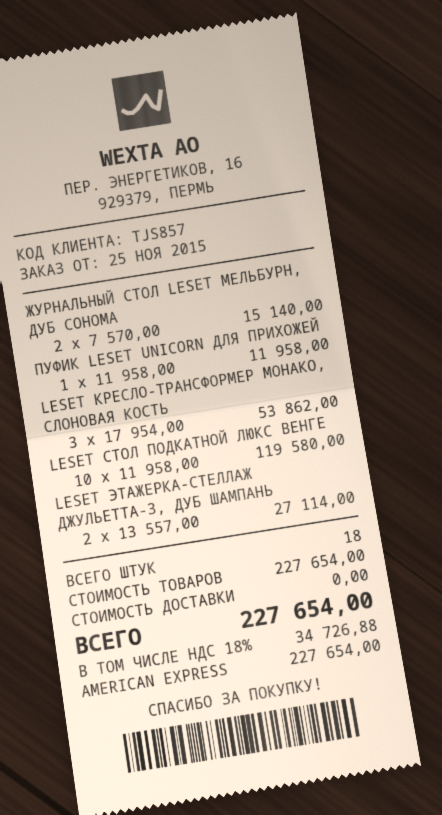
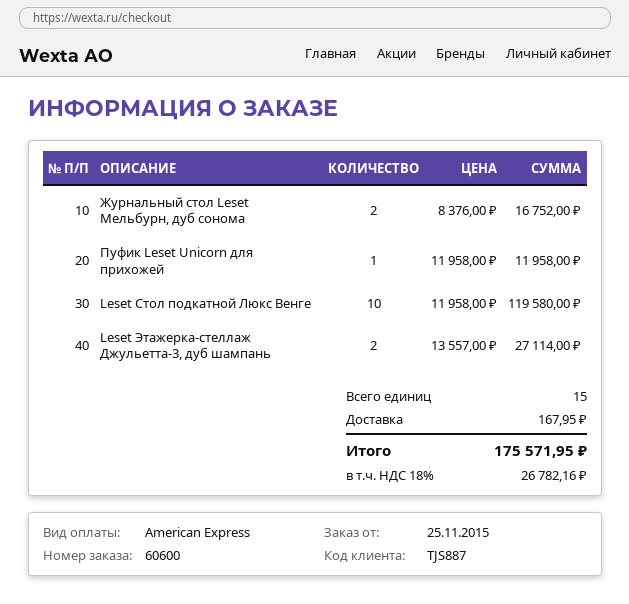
customer number: TJS857 -> TJS887
ЖУРНАЛЬНЫЙ СТОЛ LESET МЕЛЬБУРН, ДУБ СОНОМА: 2 x 7570.00 = 15140.00 -> 2 x 8376.00 = 16752.00
LESET КРЕСЛО-ТРАНСФОРМЕР МОНАКО, СЛОНОВАЯ КОСТЬ: 3 x 17954.00 = 53862.00 -> none
total quantity: 18 -> 15
shipping: 0.00 -> 167.95
tax: 18% = 34726.88 -> 18% = 26782.16
total: 227654.00 -> 175571.95

